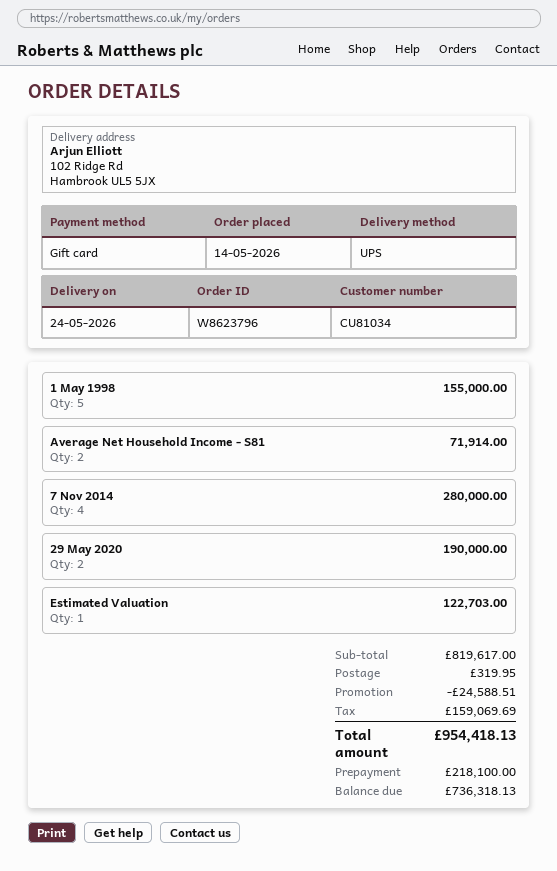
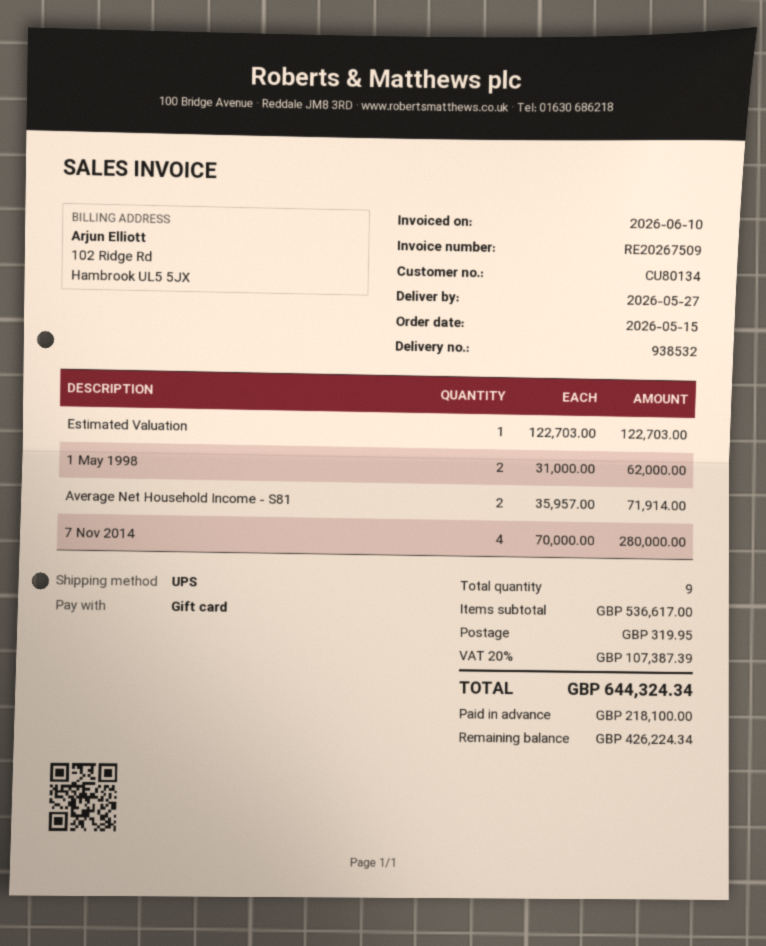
order date: 2026-05-14 -> 2026-05-15
delivery date: 2026-05-24 -> 2026-05-27
customer number: CU81034 -> CU80134
1 May 1998: 5 for 155000.00 -> 2 for 62000.00
29 May 2020: 2 for 190000.00 -> none
subtotal: 819617.00 -> 536617.00
discount: 24588.51 -> none
tax: 159069.69 -> 107387.39
total: 954418.13 -> 644324.34
balance: 736318.13 -> 426224.34

